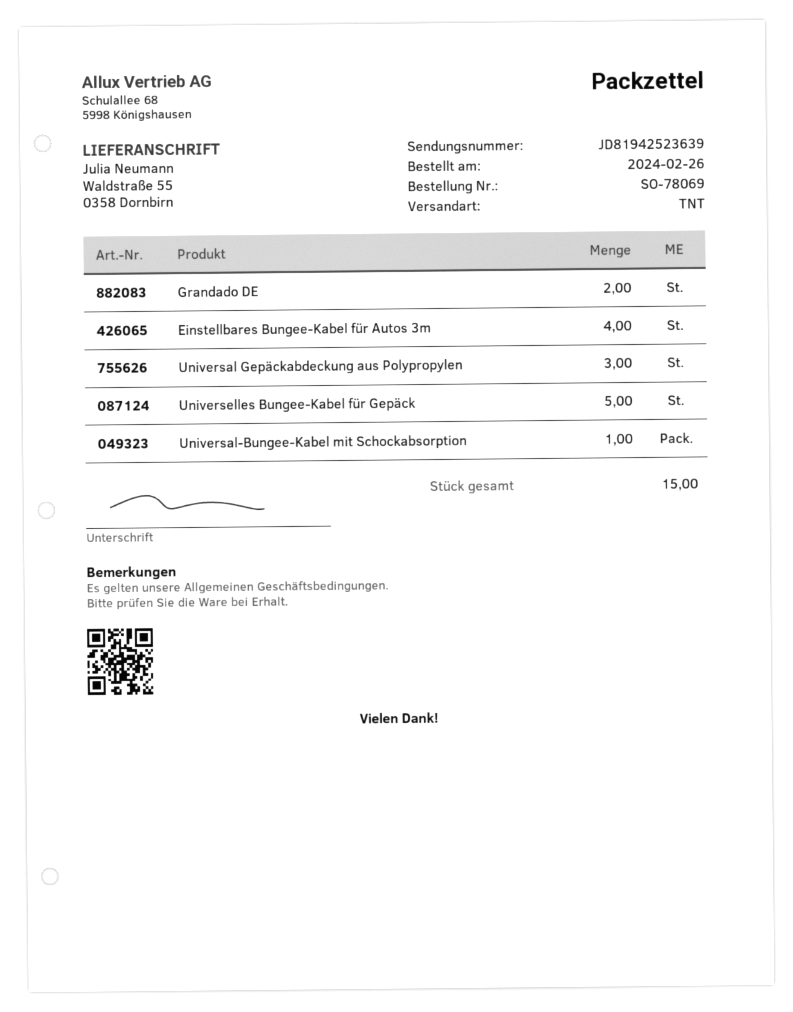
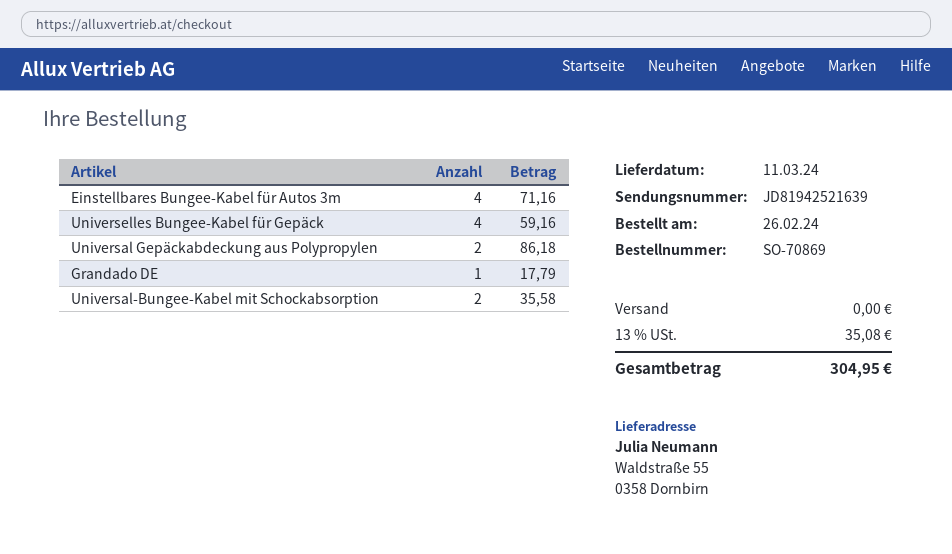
order number: SO-78069 -> SO-70869
tracking number: JD81942523639 -> JD81942521639
Grandado DE: 2 -> 1
Universal Gepäckabdeckung aus Polypropylen: 3 -> 2
Universelles Bungee-Kabel für Gepäck: 5 -> 4
Universal-Bungee-Kabel mit Schockabsorption: 1 -> 2

